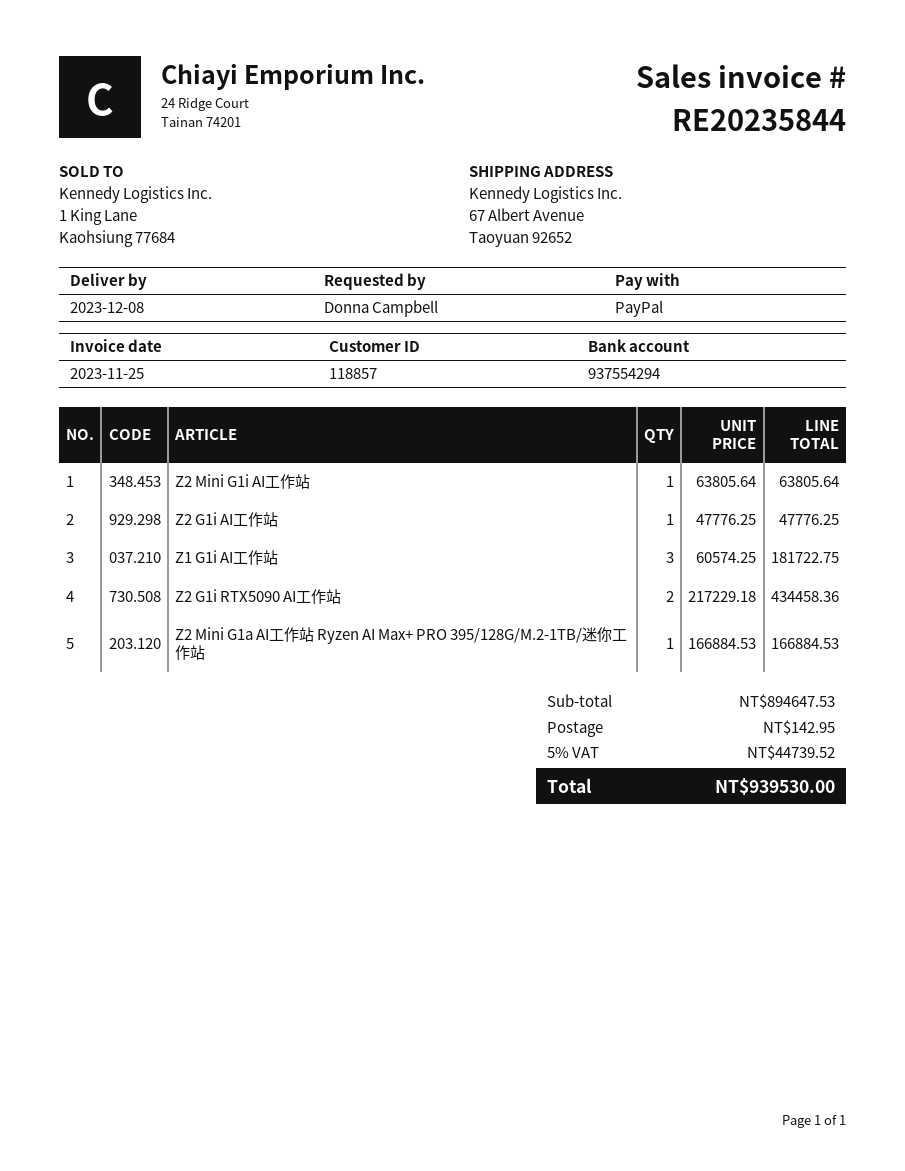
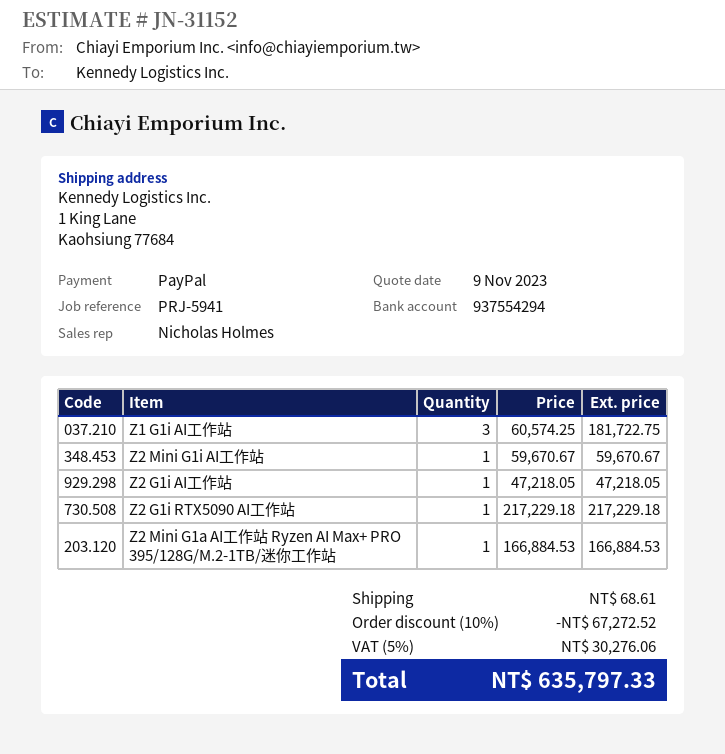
ship to: 67 Albert Avenue, Taoyuan 92652 -> 1 King Lane, Kaohsiung 77684
Z2 Mini G1i AI工作站: 1 x 63805.64 = 63805.64 -> 1 x 59670.67 = 59670.67
Z2 G1i AI工作站: 1 x 47776.25 = 47776.25 -> 1 x 47218.05 = 47218.05
Z2 G1i RTX5090 AI工作站: 2 x 217229.18 = 434458.36 -> 1 x 217229.18 = 217229.18
discount: none -> 10% = 67272.52
shipping: 142.95 -> 68.61
tax: 5% = 44739.52 -> 5% = 30276.06
total: 939530.00 -> 635797.33

